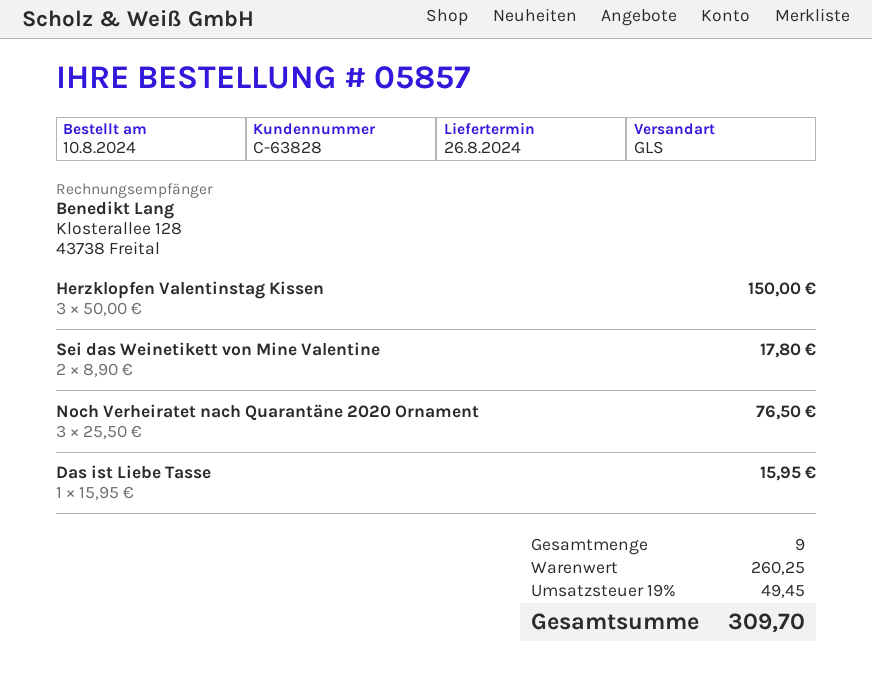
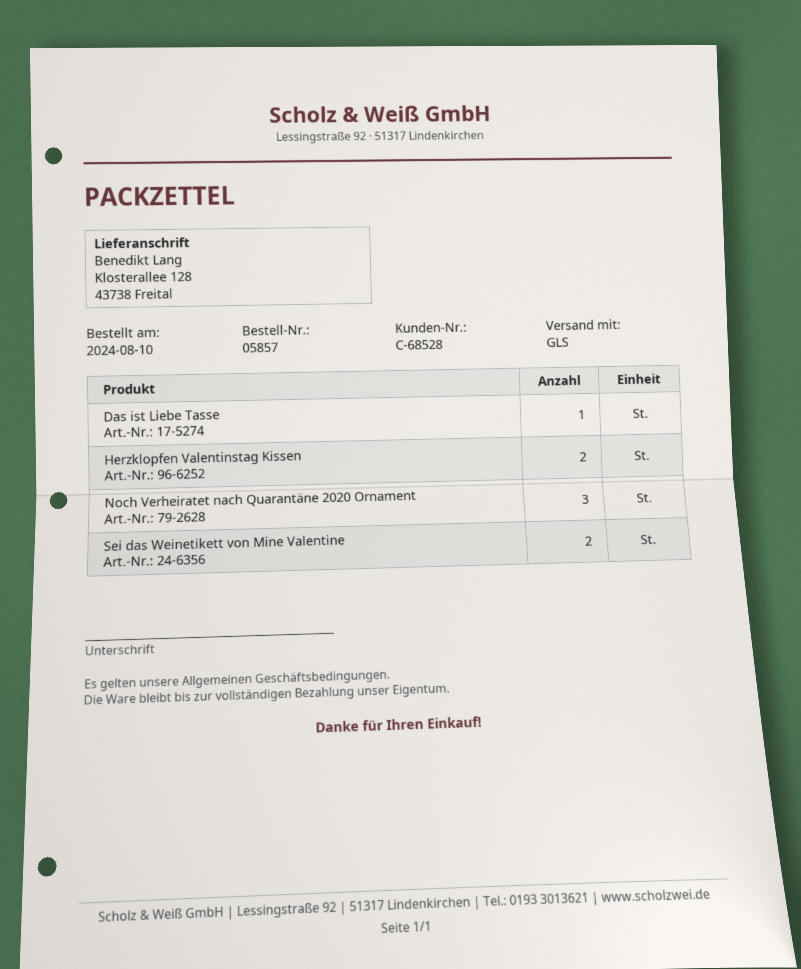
customer number: C-63828 -> C-68528
Herzklopfen Valentinstag Kissen: 3 -> 2

